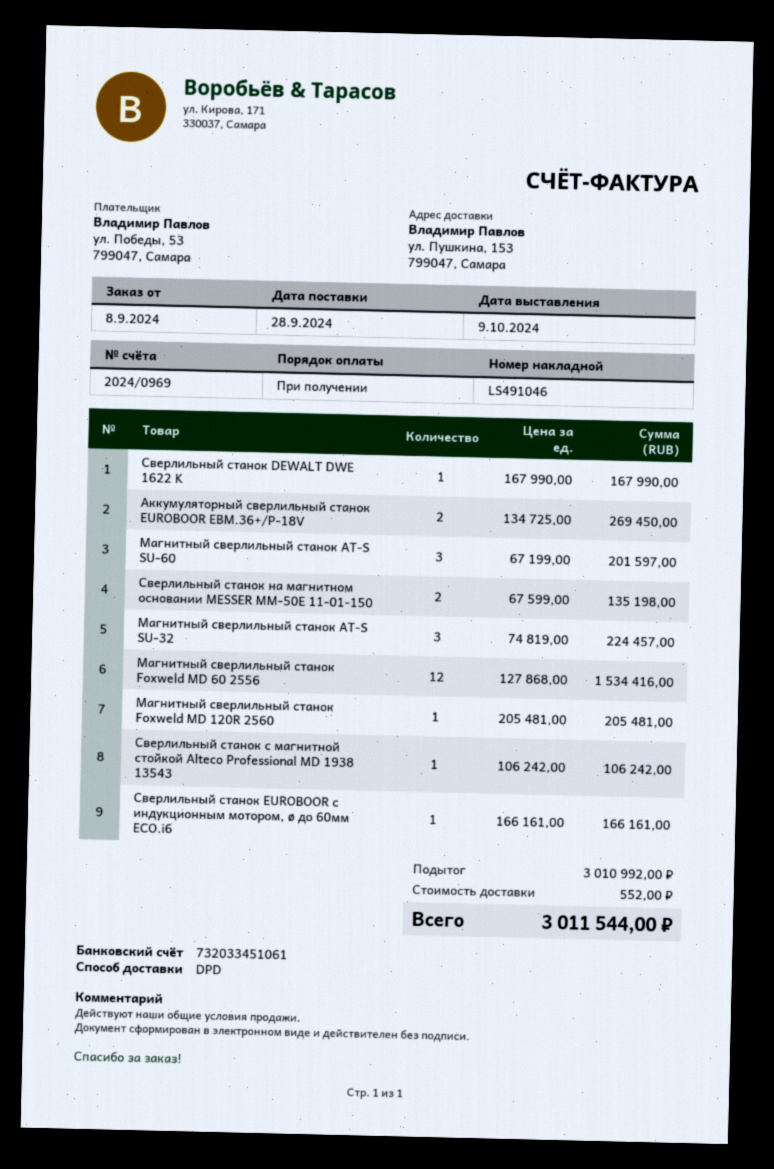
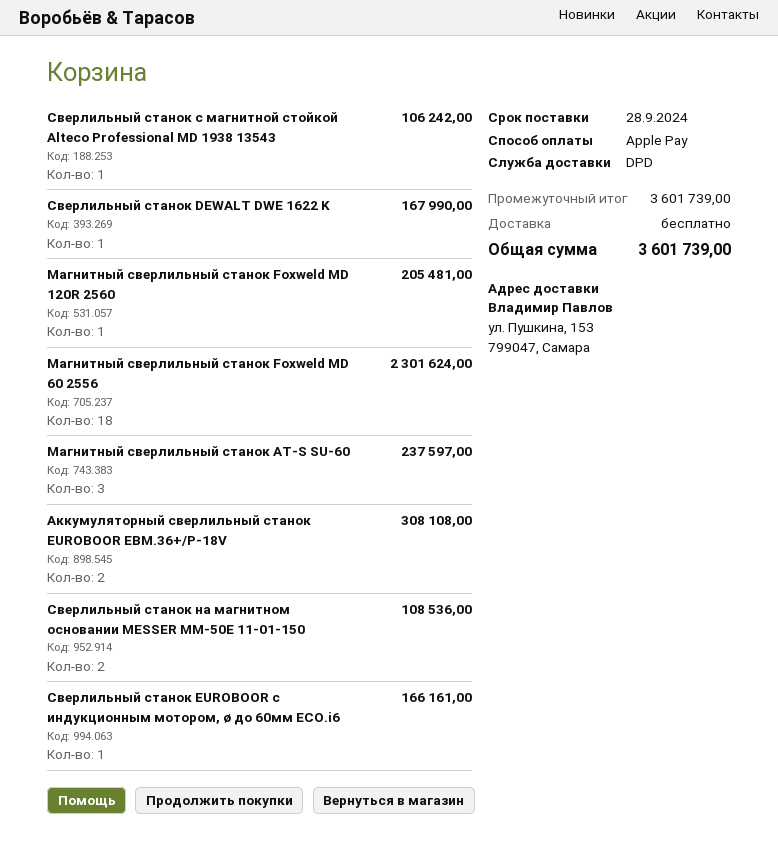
Аккумуляторный сверлильный станок EUROBOOR EBM.36+/P-18V: 2 for 269450.00 -> 2 for 308108.00
Магнитный сверлильный станок AT-S SU-60: 3 for 201597.00 -> 3 for 237597.00
Сверлильный станок на магнитном основании MESSER MM-50E 11-01-150: 2 for 135198.00 -> 2 for 108536.00
Магнитный сверлильный станок AT-S SU-32: 3 for 224457.00 -> none
Магнитный сверлильный станок Foxweld MD 60 2556: 12 for 1534416.00 -> 18 for 2301624.00
subtotal: 3010992.00 -> 3601739.00
shipping: 552.00 -> 0.00
total: 3011544.00 -> 3601739.00

